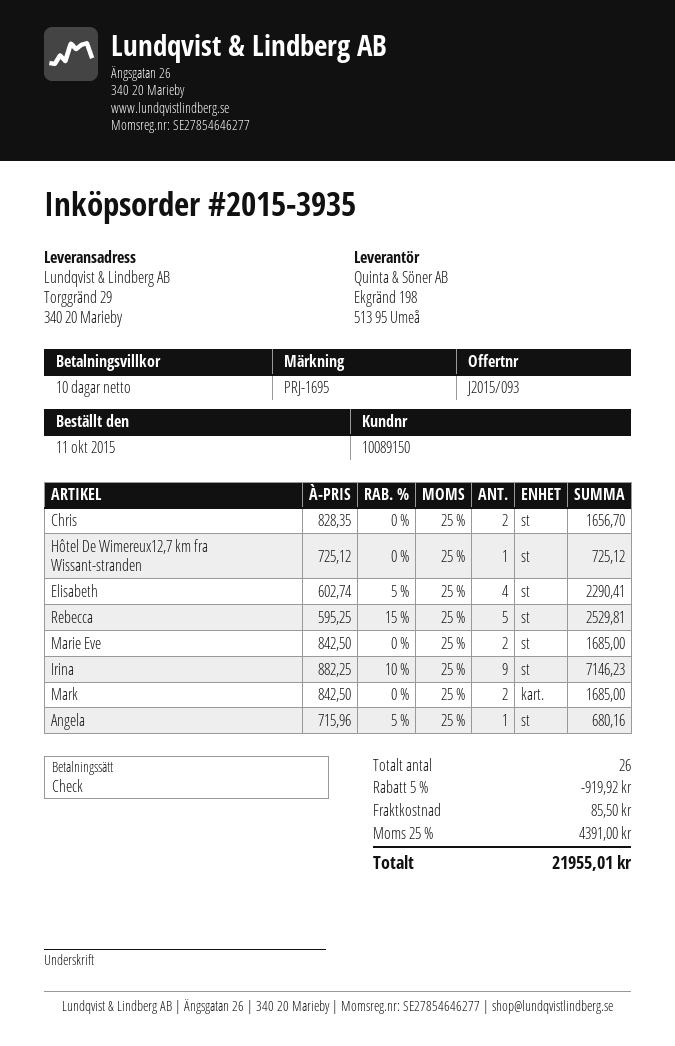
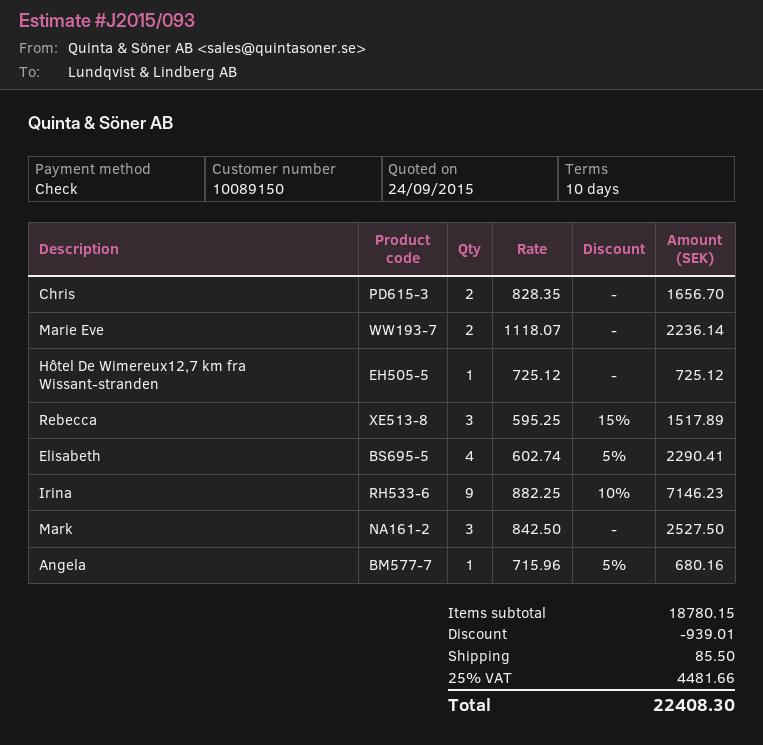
Rebecca: 5 x 595.25 - 15% = 2529.81 -> 3 x 595.25 - 15% = 1517.89
Marie Eve: 2 x 842.50 = 1685.00 -> 2 x 1118.07 = 2236.14
Mark: 2 x 842.50 = 1685.00 -> 3 x 842.50 = 2527.50
discount: 919.92 -> 939.01
tax: 25% = 4391.00 -> 25% = 4481.66
total: 21955.01 -> 22408.30

